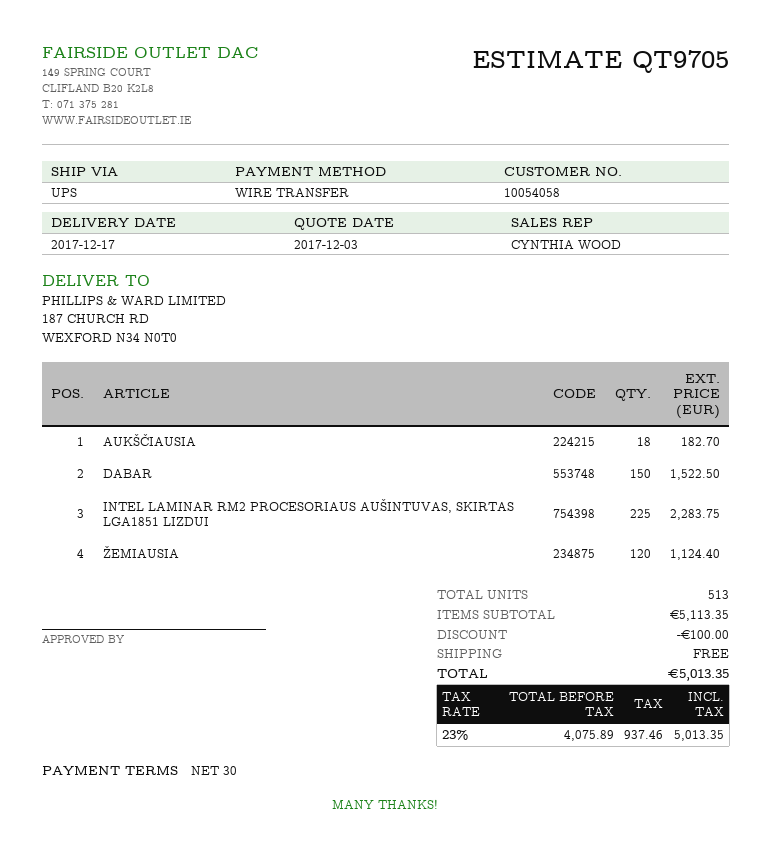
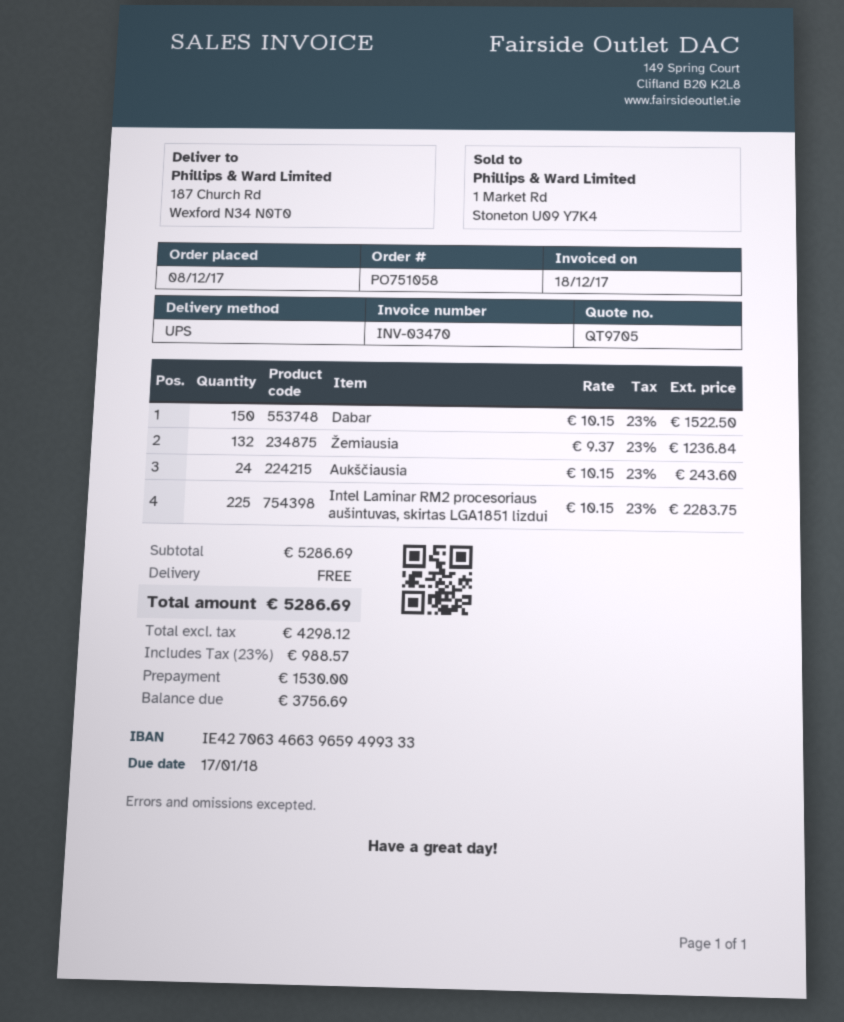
AUKŠČIAUSIA: 18 for 182.70 -> 24 for 243.60
ŽEMIAUSIA: 120 for 1124.40 -> 132 for 1236.84
subtotal: 5113.35 -> 5286.69
discount: 100.00 -> none
net: 4075.89 -> 4298.12
tax: 23% = 937.46 -> 23% = 988.57
total: 5013.35 -> 5286.69

